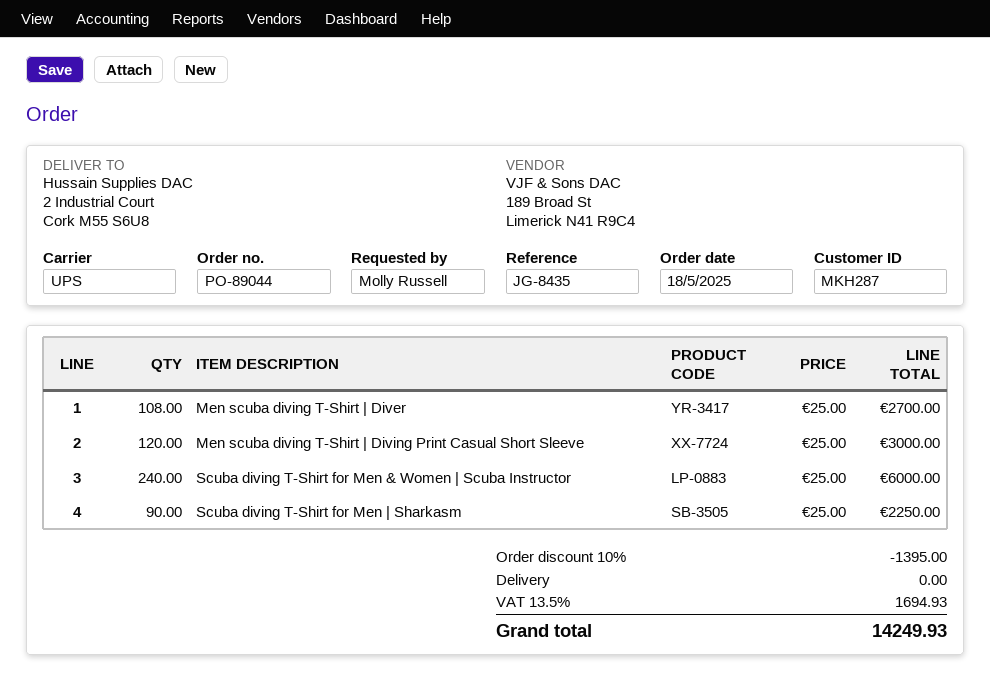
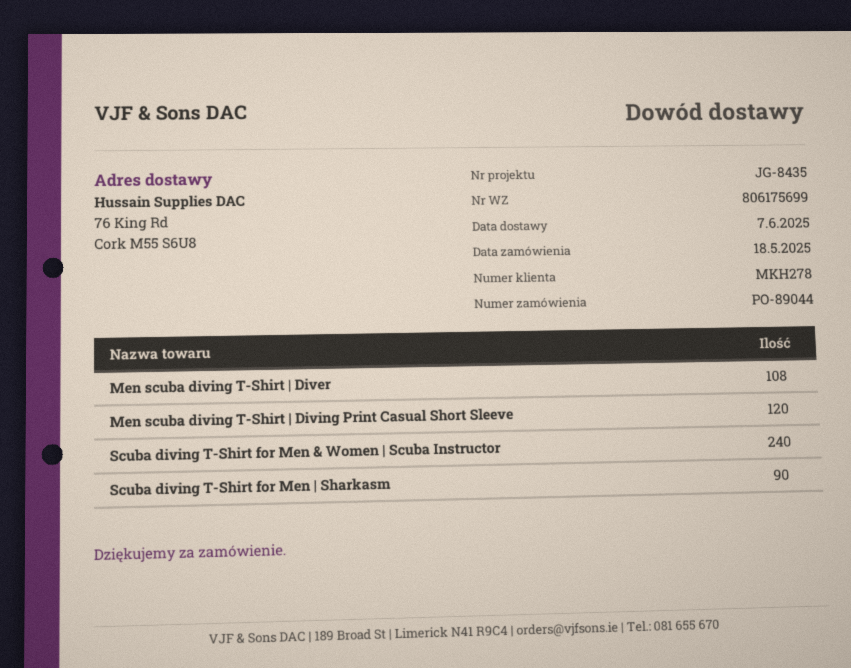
customer number: MKH287 -> MKH278
ship to: 2 Industrial Court, Cork M55 S6U8 -> 76 King Rd, Cork M55 S6U8

